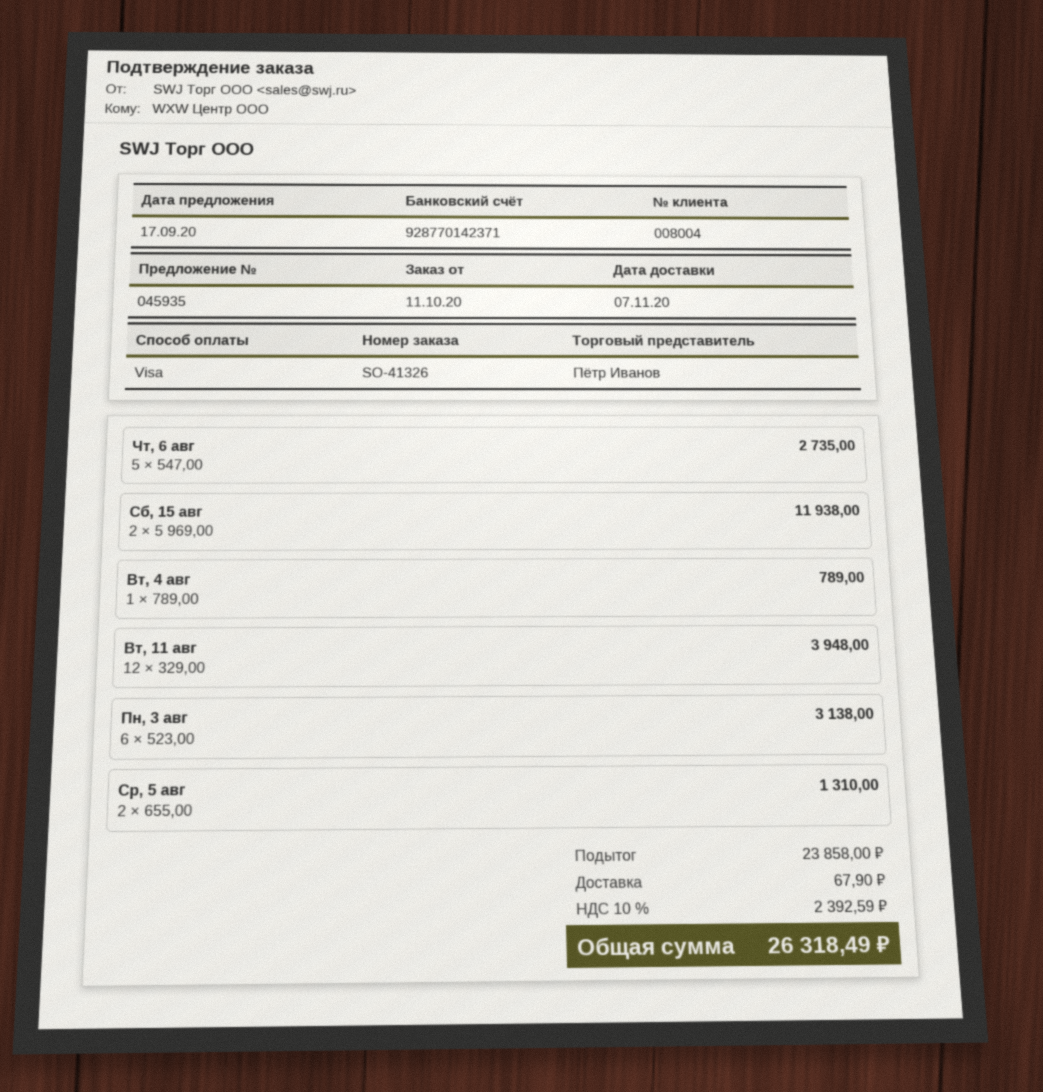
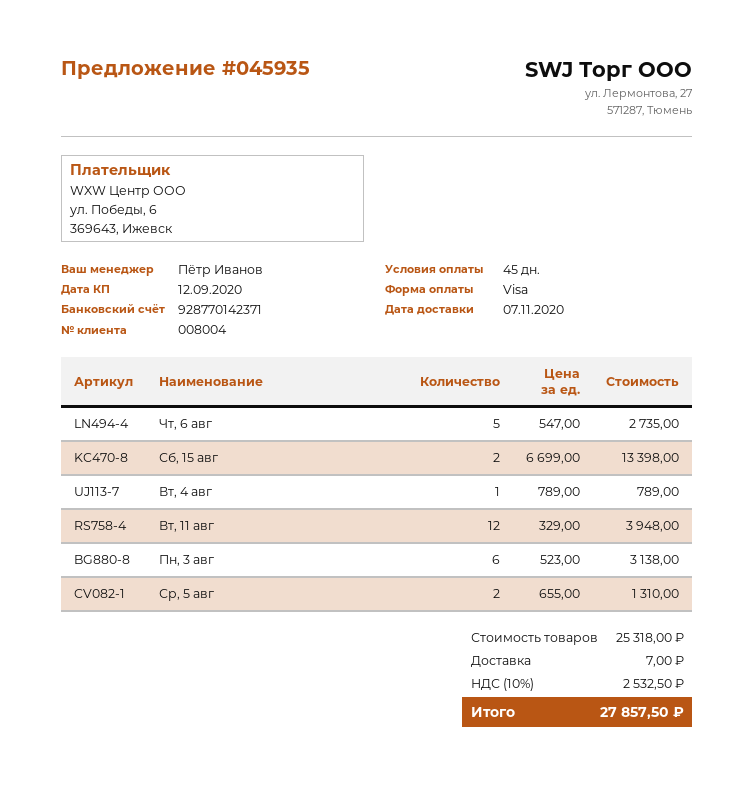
quote date: 2020-09-17 -> 2020-09-12
Сб, 15 авг: 2 x 5969.00 = 11938.00 -> 2 x 6699.00 = 13398.00
subtotal: 23858.00 -> 25318.00
shipping: 67.90 -> 7.00
tax: 10% = 2392.59 -> 10% = 2532.50
total: 26318.49 -> 27857.50

